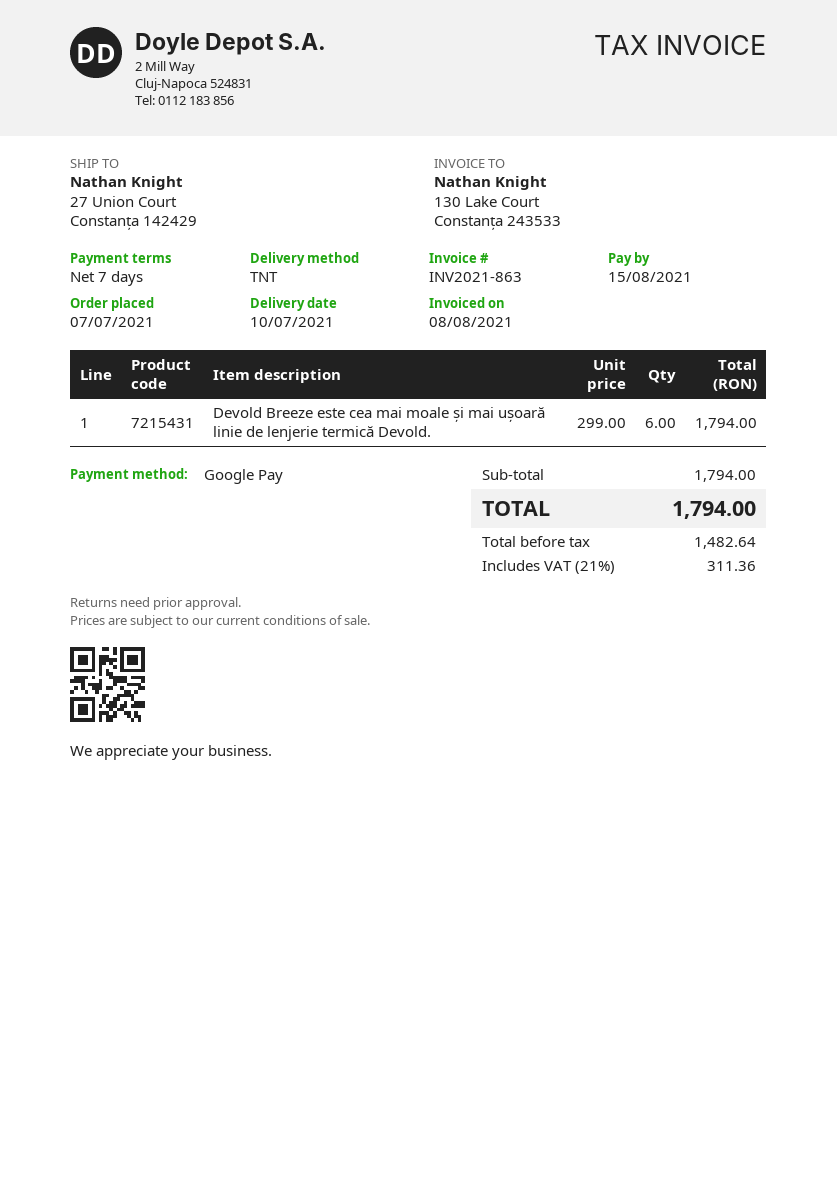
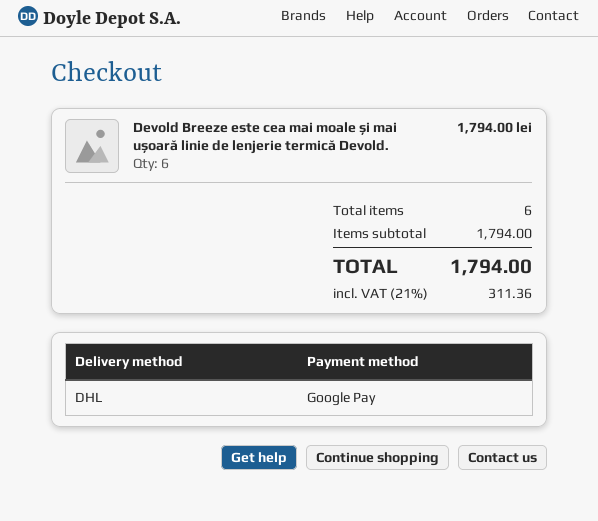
shipping method: TNT -> DHL

